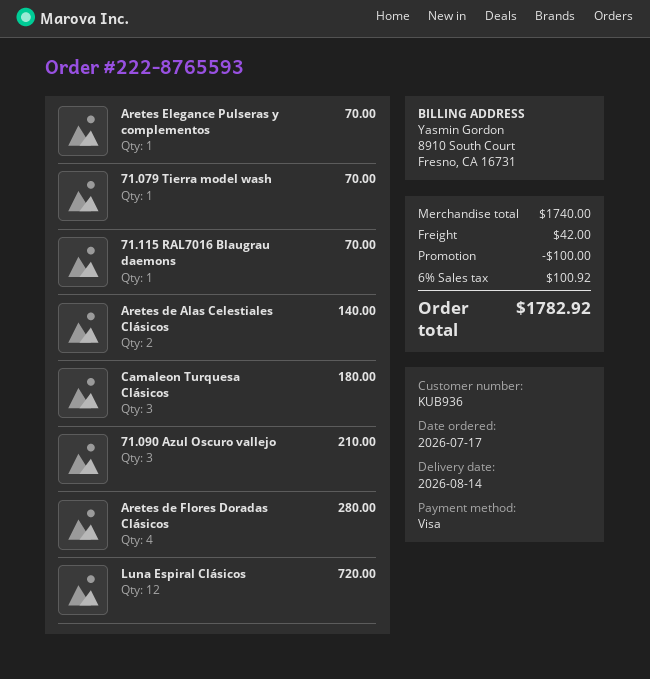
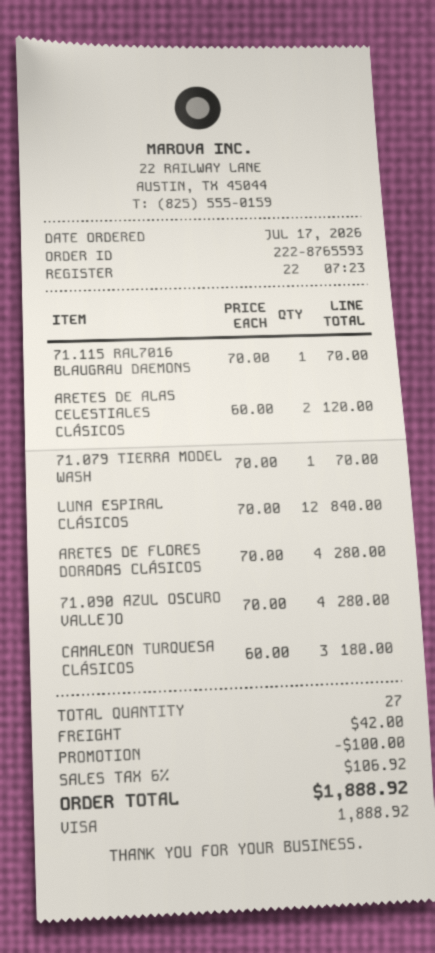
Aretes Elegance Pulseras y complementos: 1 for 70.00 -> none
Aretes de Alas Celestiales Clásicos: 2 for 140.00 -> 2 for 120.00
71.090 Azul Oscuro vallejo: 3 for 210.00 -> 4 for 280.00
Luna Espiral Clásicos: 12 for 720.00 -> 12 for 840.00
tax: 6% = 100.92 -> 6% = 106.92
total: 1782.92 -> 1888.92

